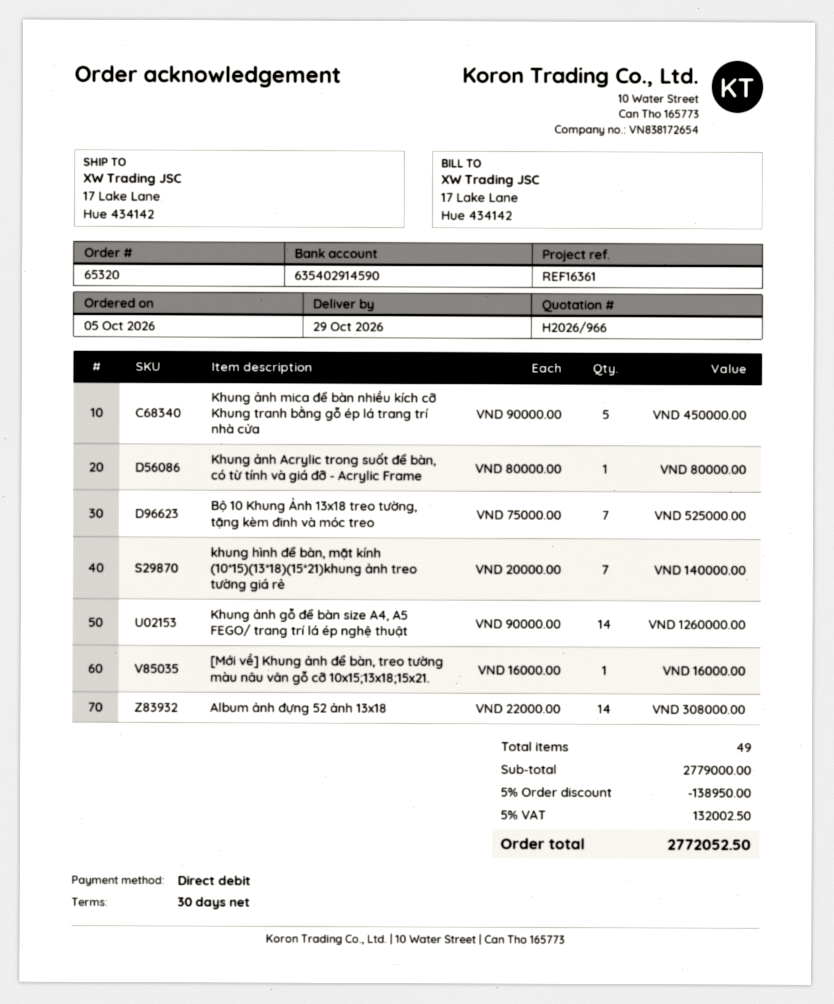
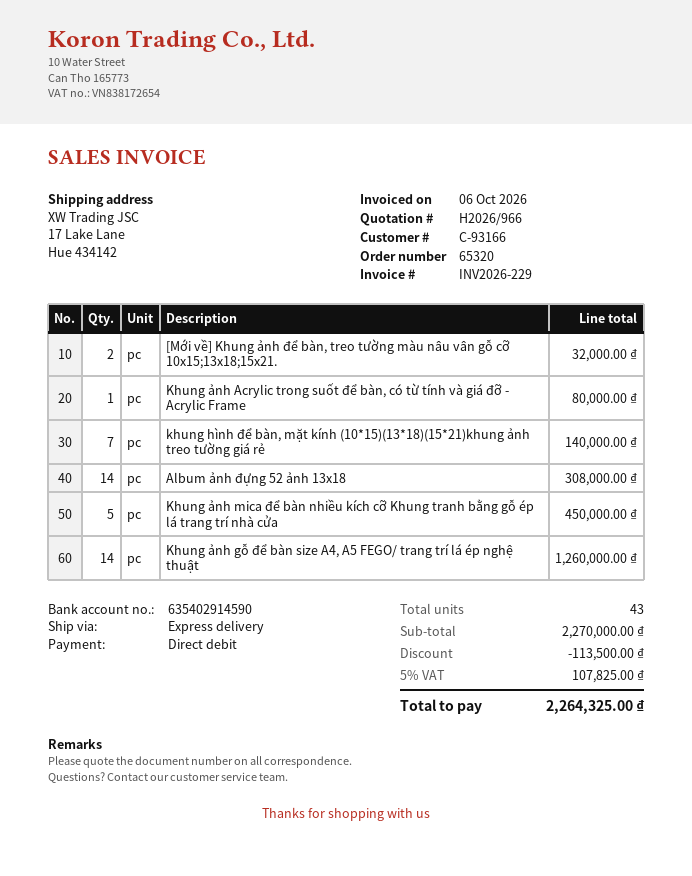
Bộ 10 Khung Ảnh 13x18 treo tường, tặng kèm đinh và móc treo: 7 for 525000.00 -> none
[Mới về] Khung ảnh để bàn, treo tường màu nâu vân gỗ cỡ 10x15;13x18;15x21.: 1 for 16000.00 -> 2 for 32000.00
total quantity: 49 -> 43
subtotal: 2779000.00 -> 2270000.00
discount: 138950.00 -> 113500.00
tax: 5% = 132002.50 -> 5% = 107825.00
total: 2772052.50 -> 2264325.00

